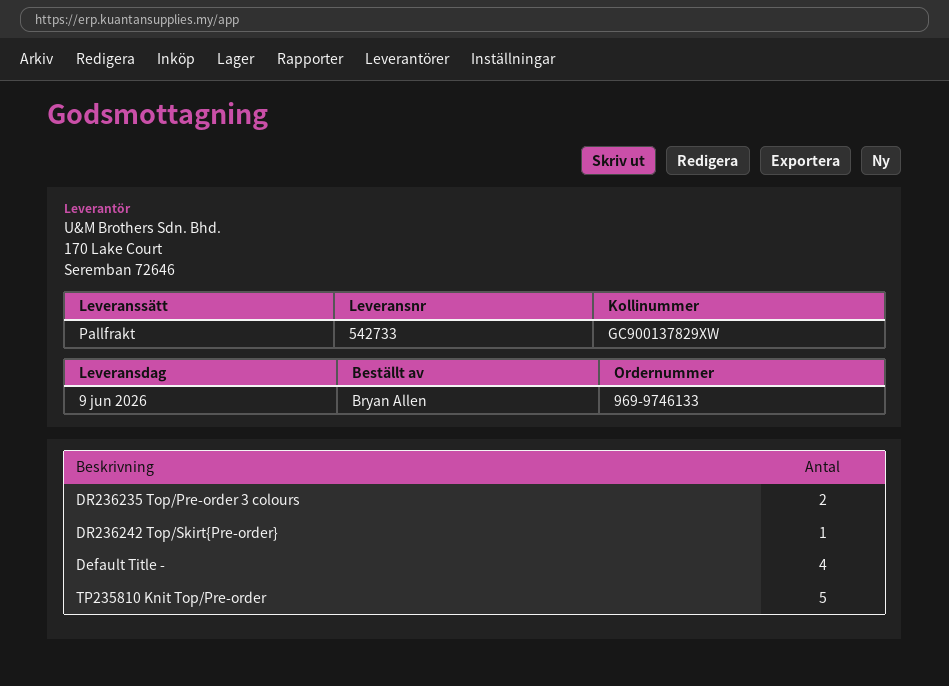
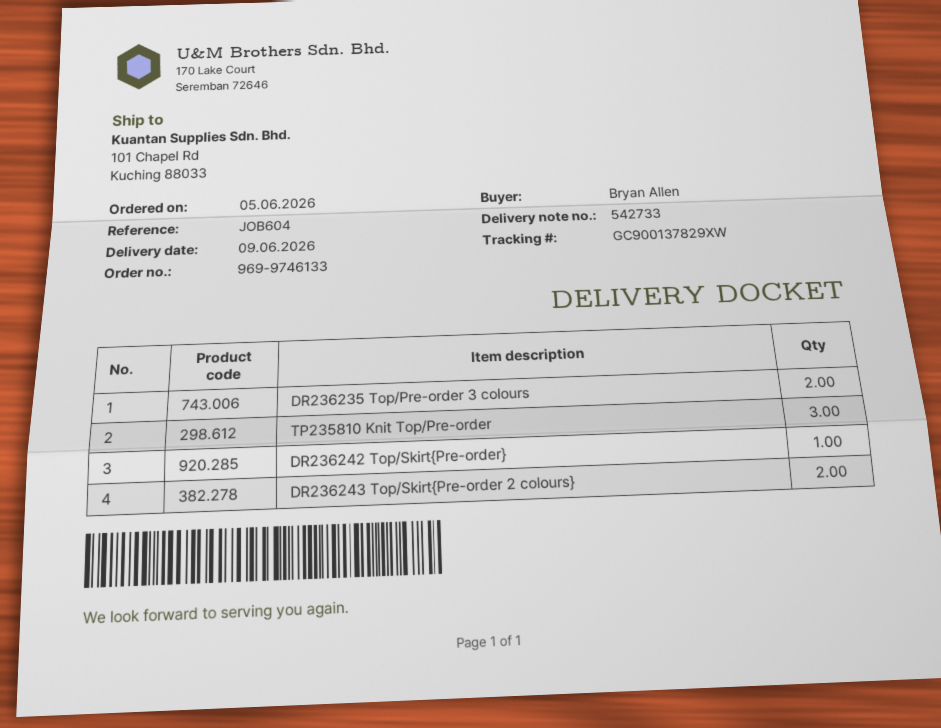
Default Title -: 4 -> none
TP235810 Knit Top/Pre-order: 5 -> 3
DR236243 Top/Skirt{Pre-order 2 colours}: none -> 2

